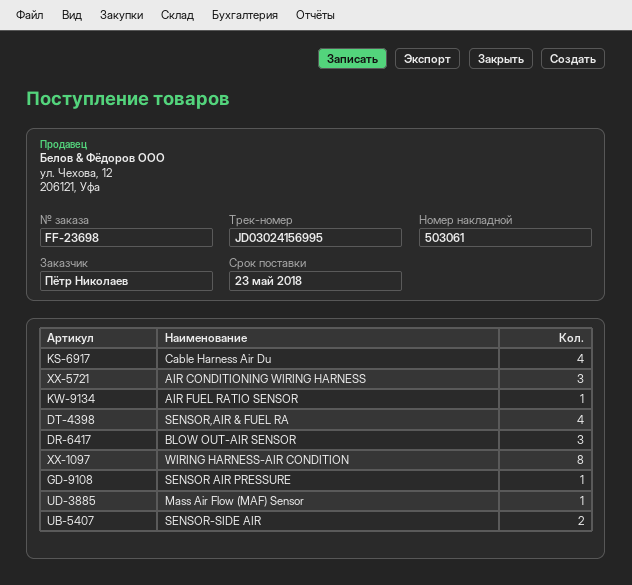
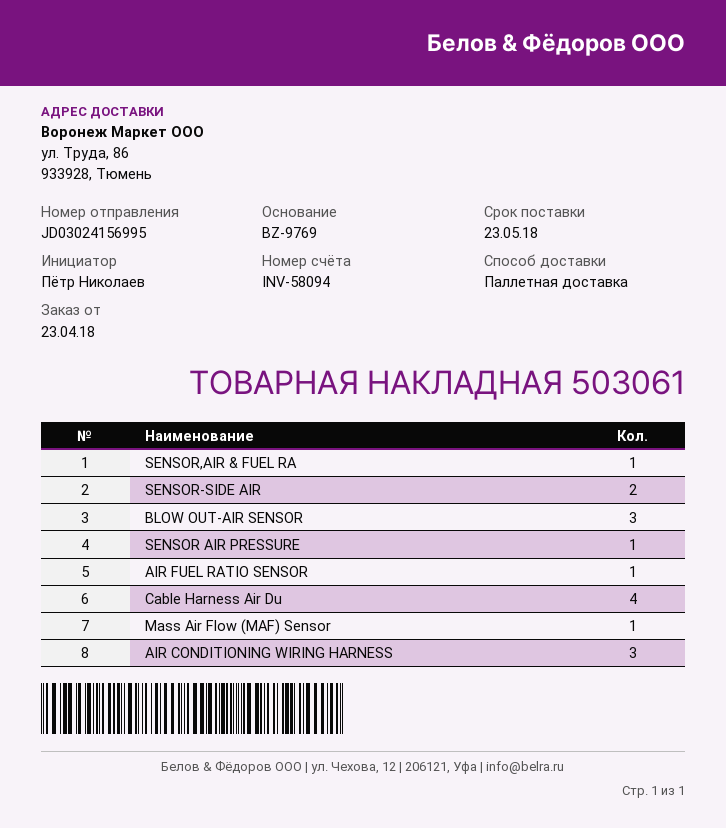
SENSOR,AIR & FUEL RA: 4 -> 1
WIRING HARNESS-AIR CONDITION: 8 -> none

